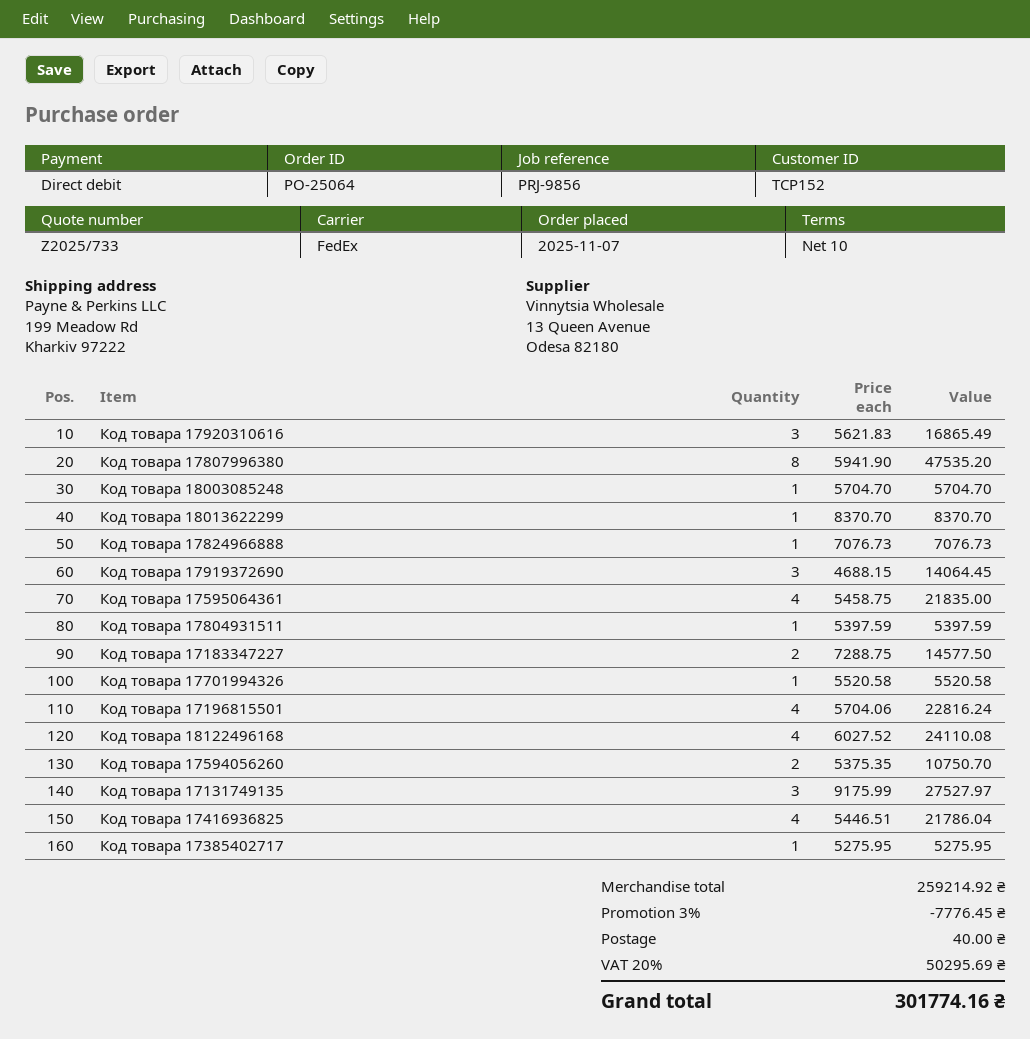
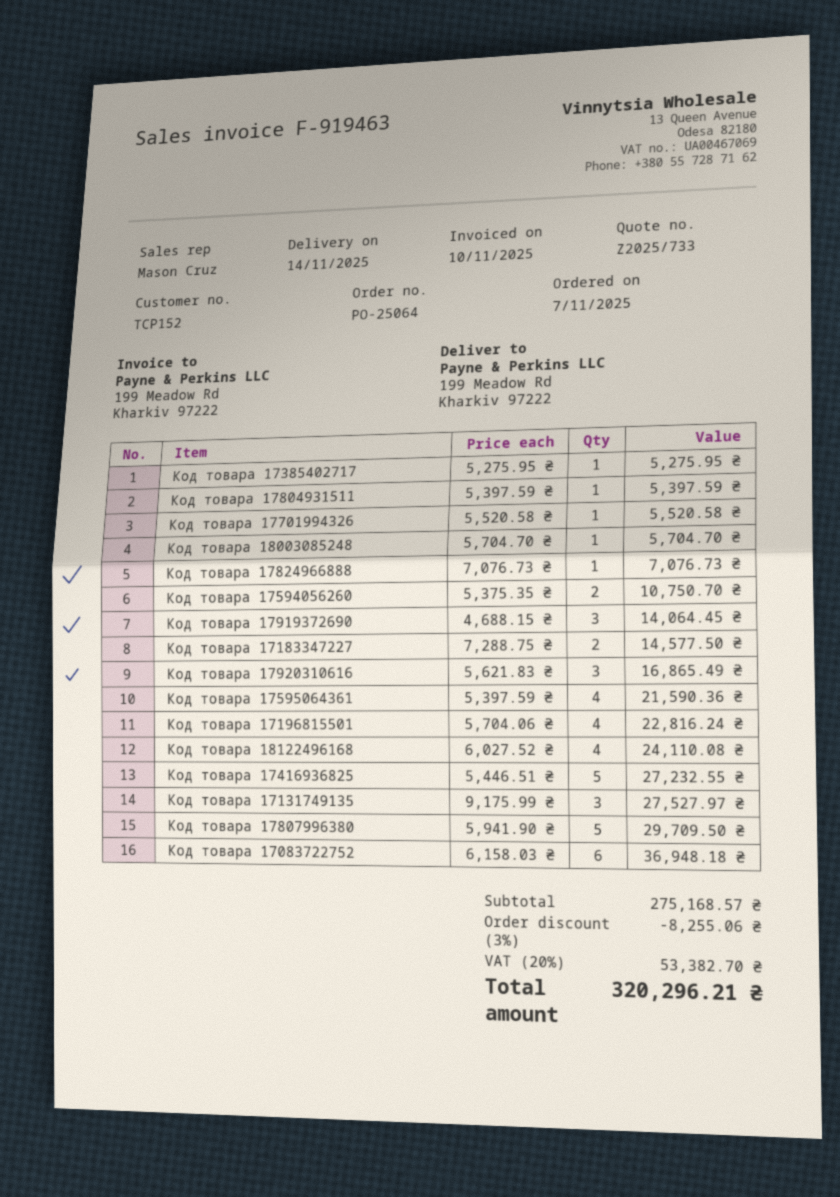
Код товара 17807996380: 8 x 5941.90 = 47535.20 -> 5 x 5941.90 = 29709.50
Код товара 18013622299: 1 x 8370.70 = 8370.70 -> none
Код товара 17595064361: 4 x 5458.75 = 21835.00 -> 4 x 5397.59 = 21590.36
Код товара 17416936825: 4 x 5446.51 = 21786.04 -> 5 x 5446.51 = 27232.55
Код товара 17083722752: none -> 6 x 6158.03 = 36948.18
subtotal: 259214.92 -> 275168.57
discount: 3% = 7776.45 -> 3% = 8255.06
shipping: 40.00 -> none
tax: 20% = 50295.69 -> 20% = 53382.70
total: 301774.16 -> 320296.21

